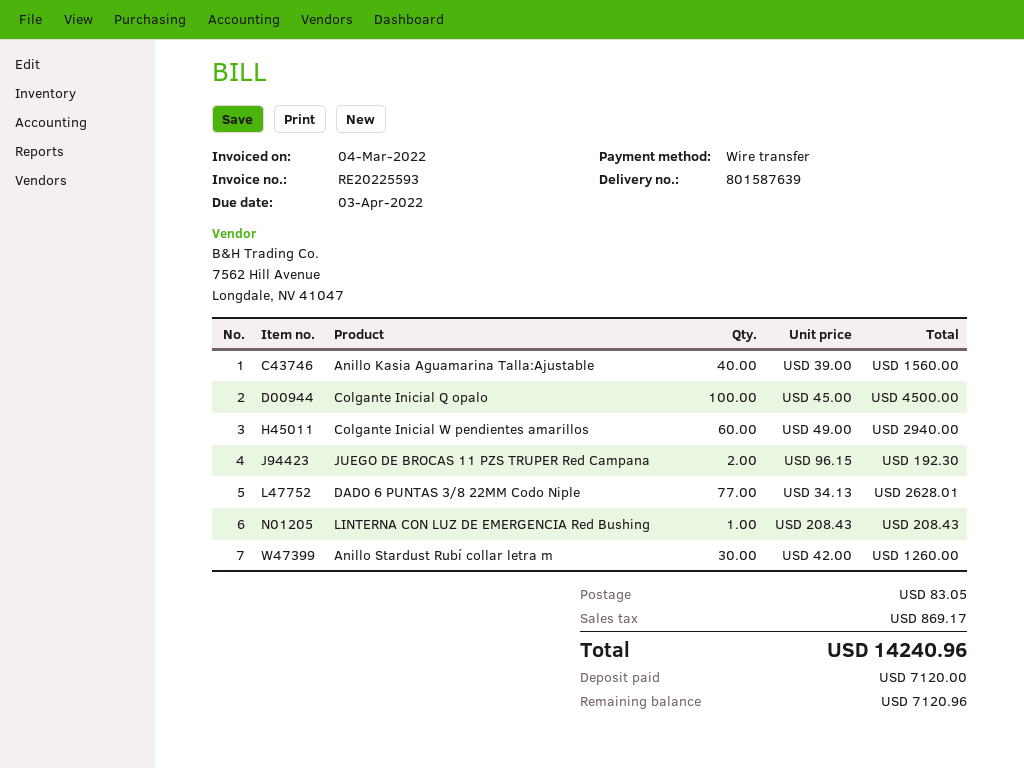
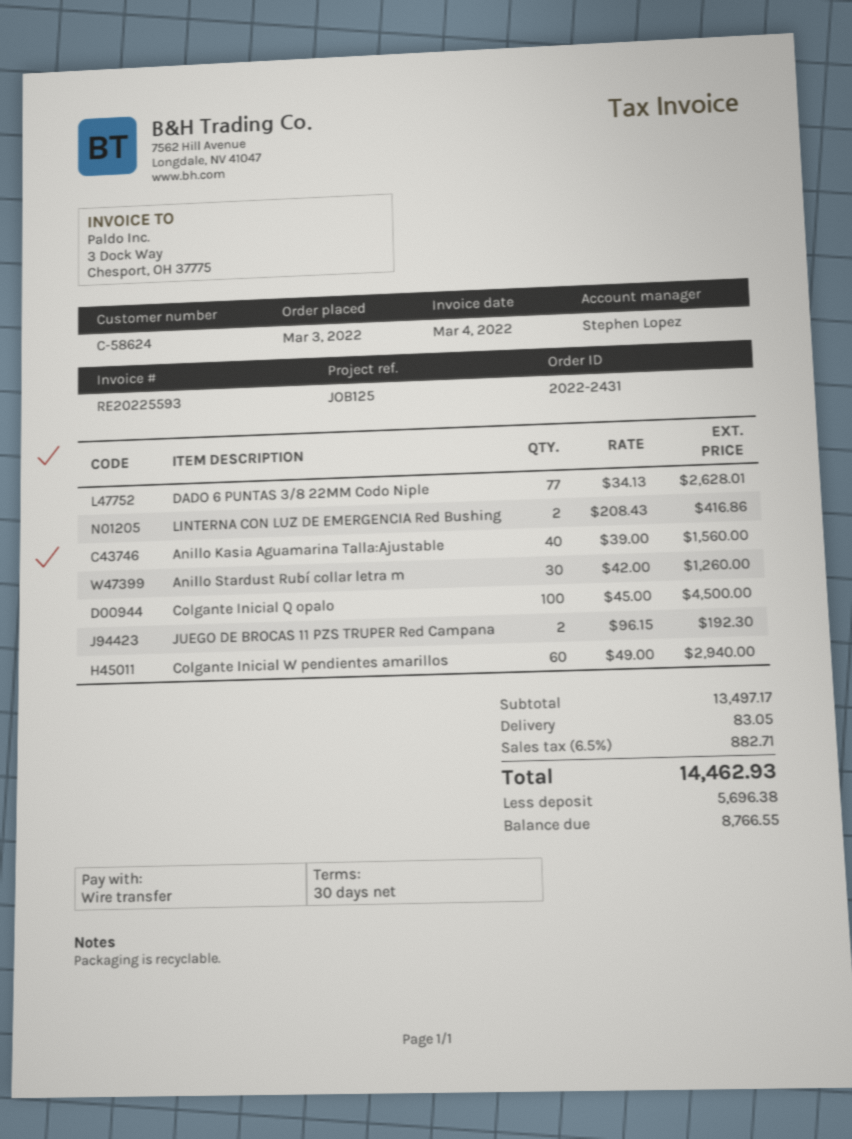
LINTERNA CON LUZ DE EMERGENCIA Red Bushing: 1 x 208.43 = 208.43 -> 2 x 208.43 = 416.86
tax: 869.17 -> 882.71
total: 14240.96 -> 14462.93
deposit: 7120.00 -> 5696.38
balance: 7120.96 -> 8766.55

